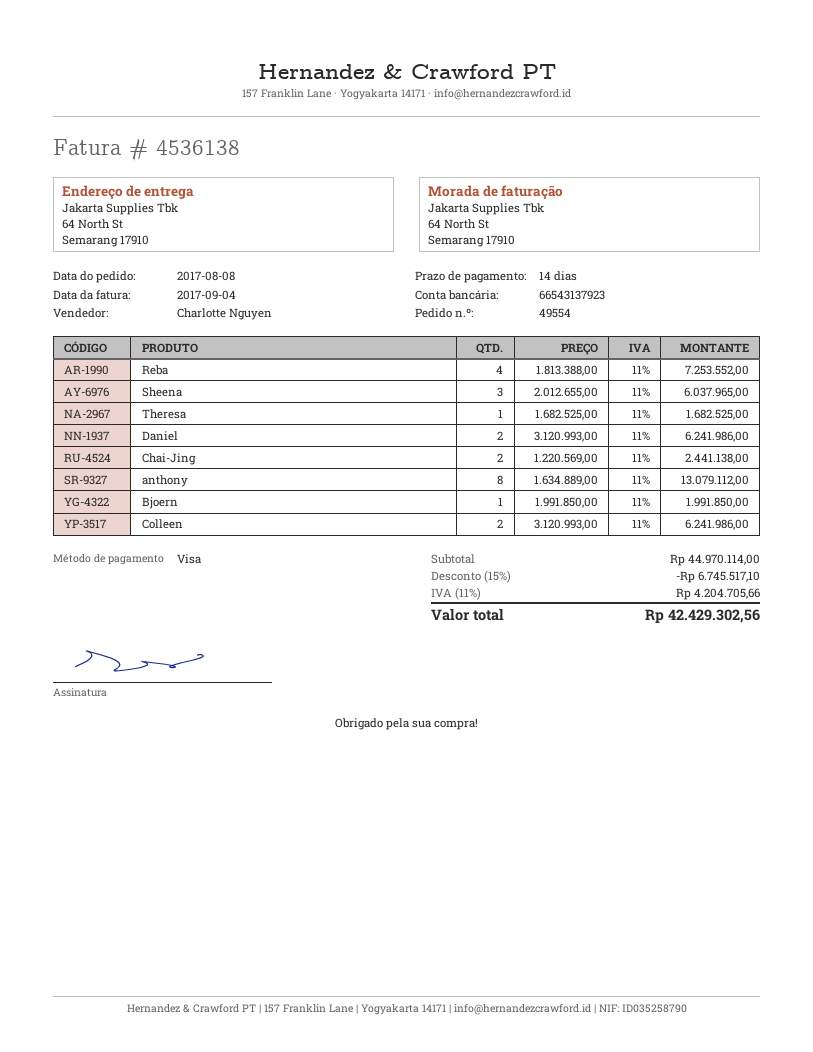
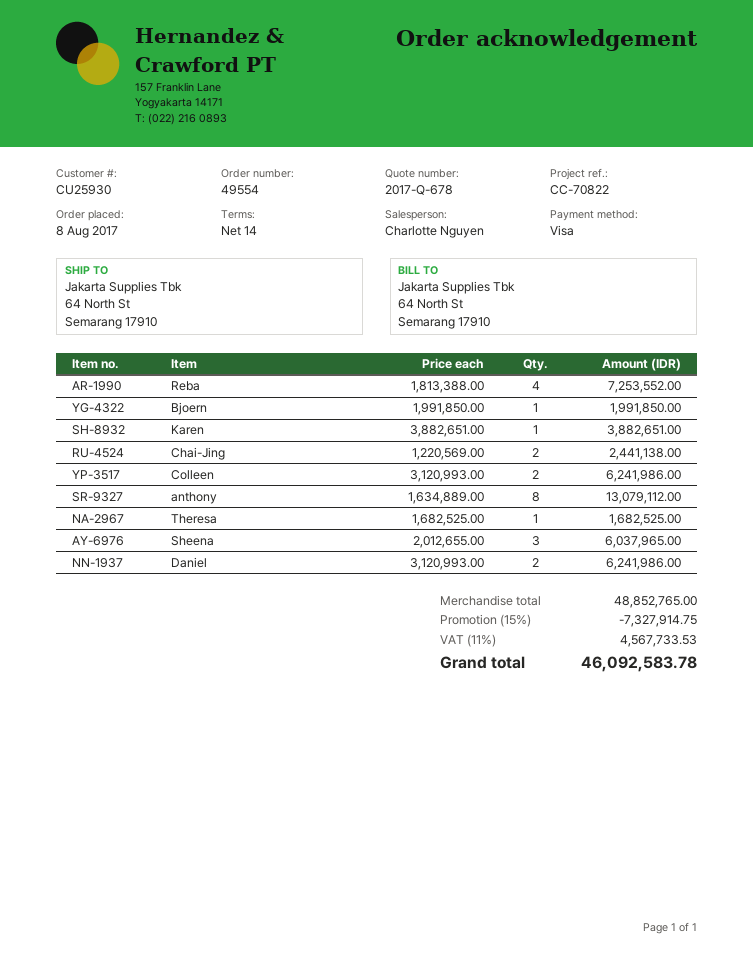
Karen: none -> 1 x 3882651.00 = 3882651.00
subtotal: 44970114.00 -> 48852765.00
discount: 15% = 6745517.10 -> 15% = 7327914.75
tax: 11% = 4204705.66 -> 11% = 4567733.53
total: 42429302.56 -> 46092583.78

